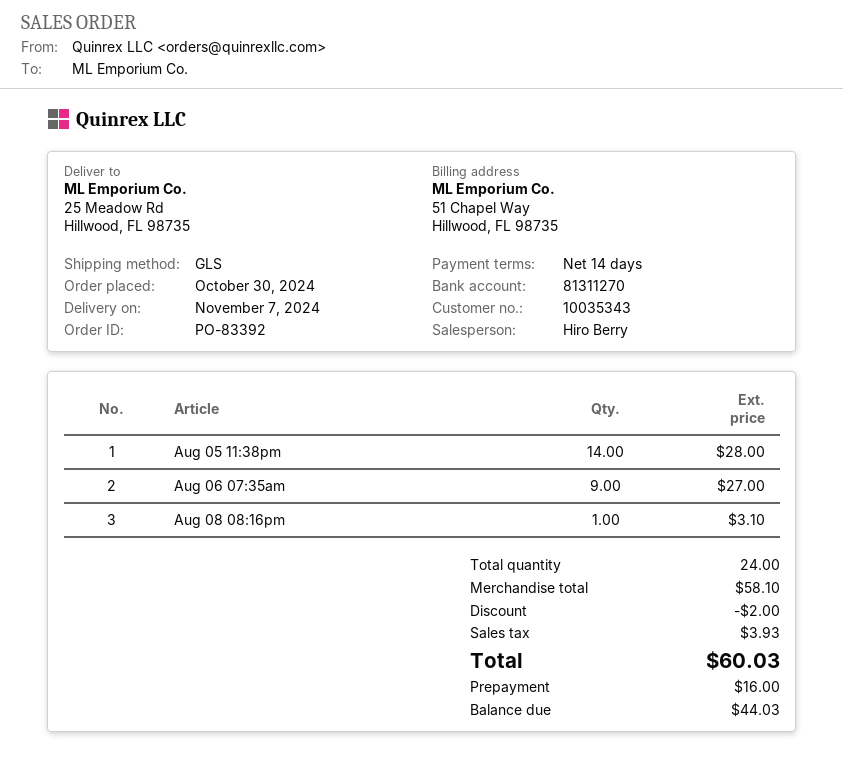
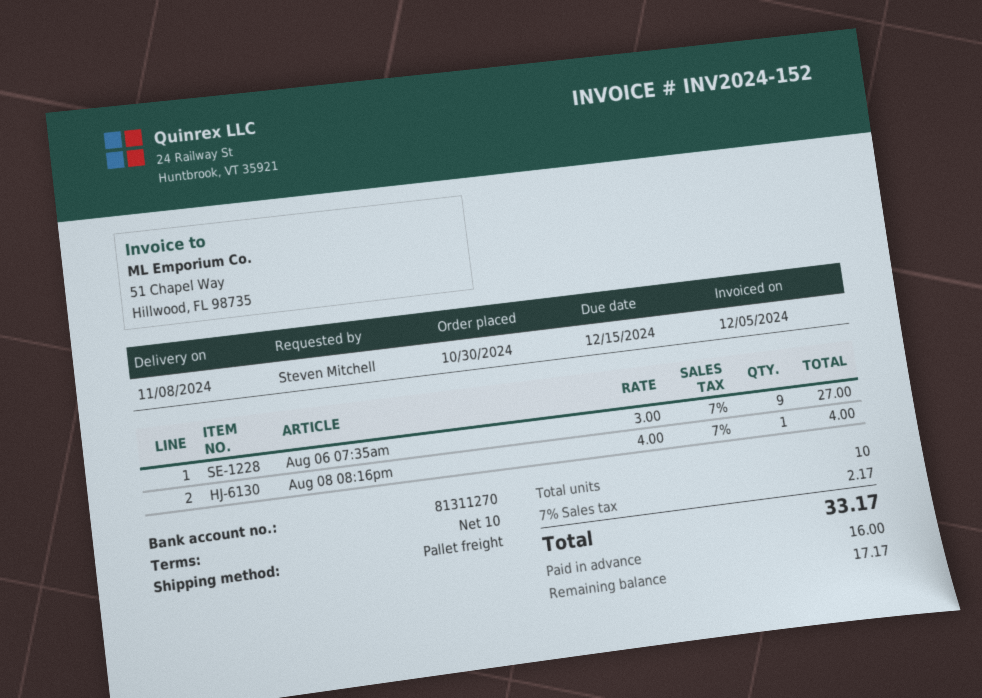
delivery date: 2024-11-07 -> 2024-11-08
payment terms: 14 days -> 10 days
shipping method: GLS -> pallet freight
Aug 05 11:38pm: 14 for 28.00 -> none
Aug 08 08:16pm: 1 for 3.10 -> 1 for 4.00
total quantity: 24 -> 10
discount: 2.00 -> none
tax: 3.93 -> 2.17
total: 60.03 -> 33.17
balance: 44.03 -> 17.17

